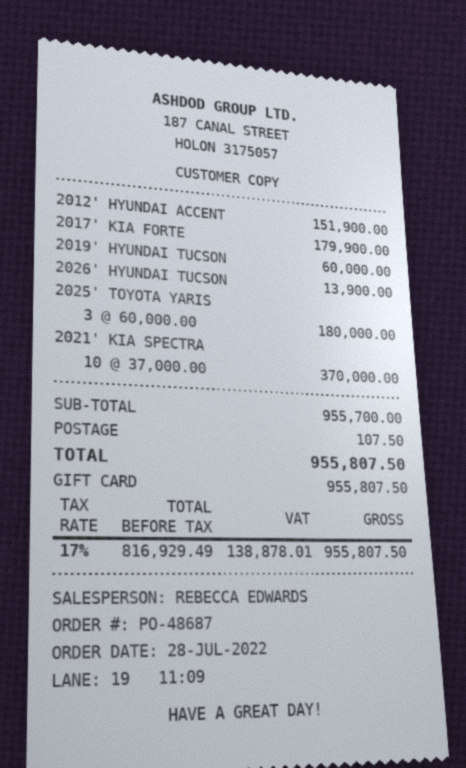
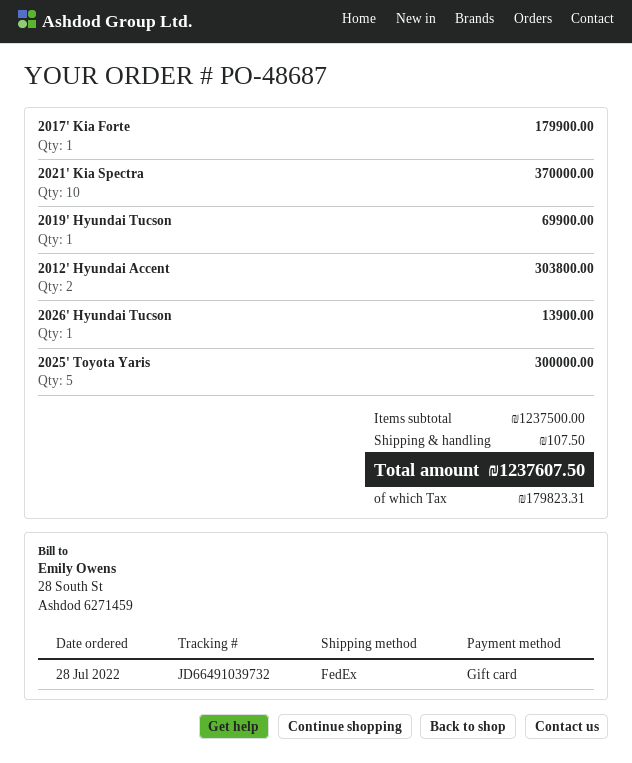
2012' HYUNDAI ACCENT: 1 for 151900.00 -> 2 for 303800.00
2019' HYUNDAI TUCSON: 1 for 60000.00 -> 1 for 69900.00
2025' TOYOTA YARIS: 3 for 180000.00 -> 5 for 300000.00
subtotal: 955700.00 -> 1237500.00
tax: 138878.01 -> 179823.31
total: 955807.50 -> 1237607.50

